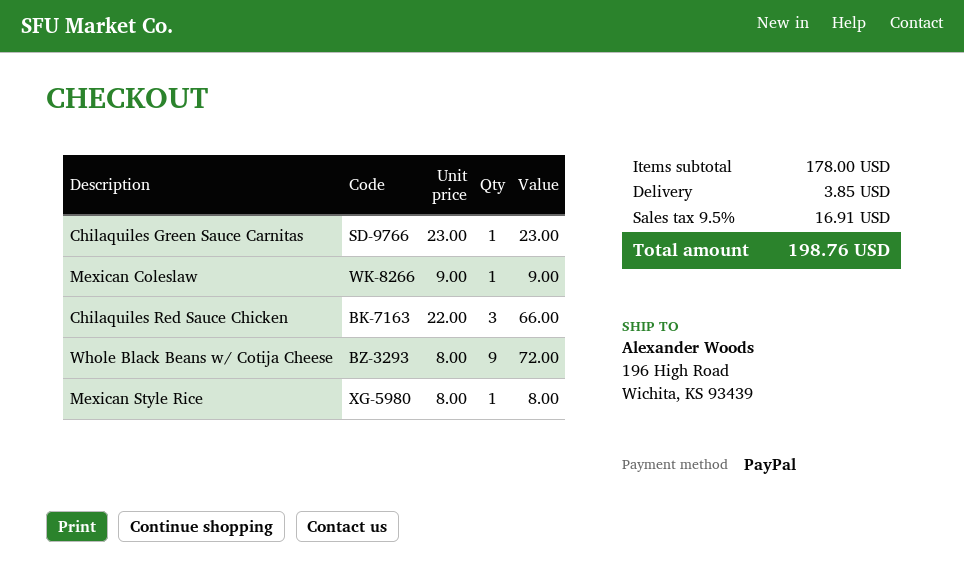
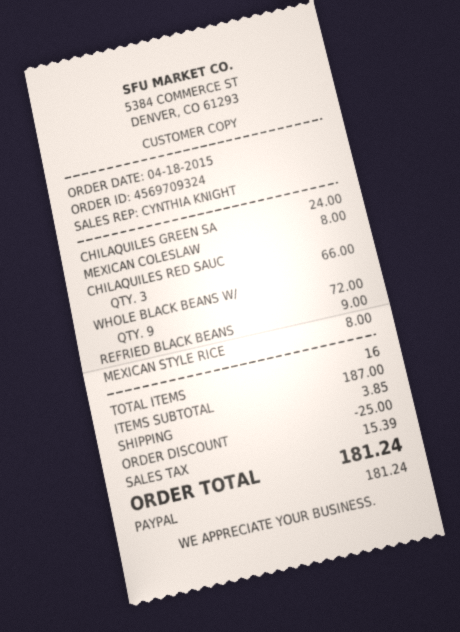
Chilaquiles Green Sauce Carnitas: 1 for 23.00 -> 1 for 24.00
Mexican Coleslaw: 1 for 9.00 -> 1 for 8.00
REFRIED BLACK BEANS: none -> 1 for 9.00
subtotal: 178.00 -> 187.00
discount: none -> 25.00
tax: 16.91 -> 15.39
total: 198.76 -> 181.24

